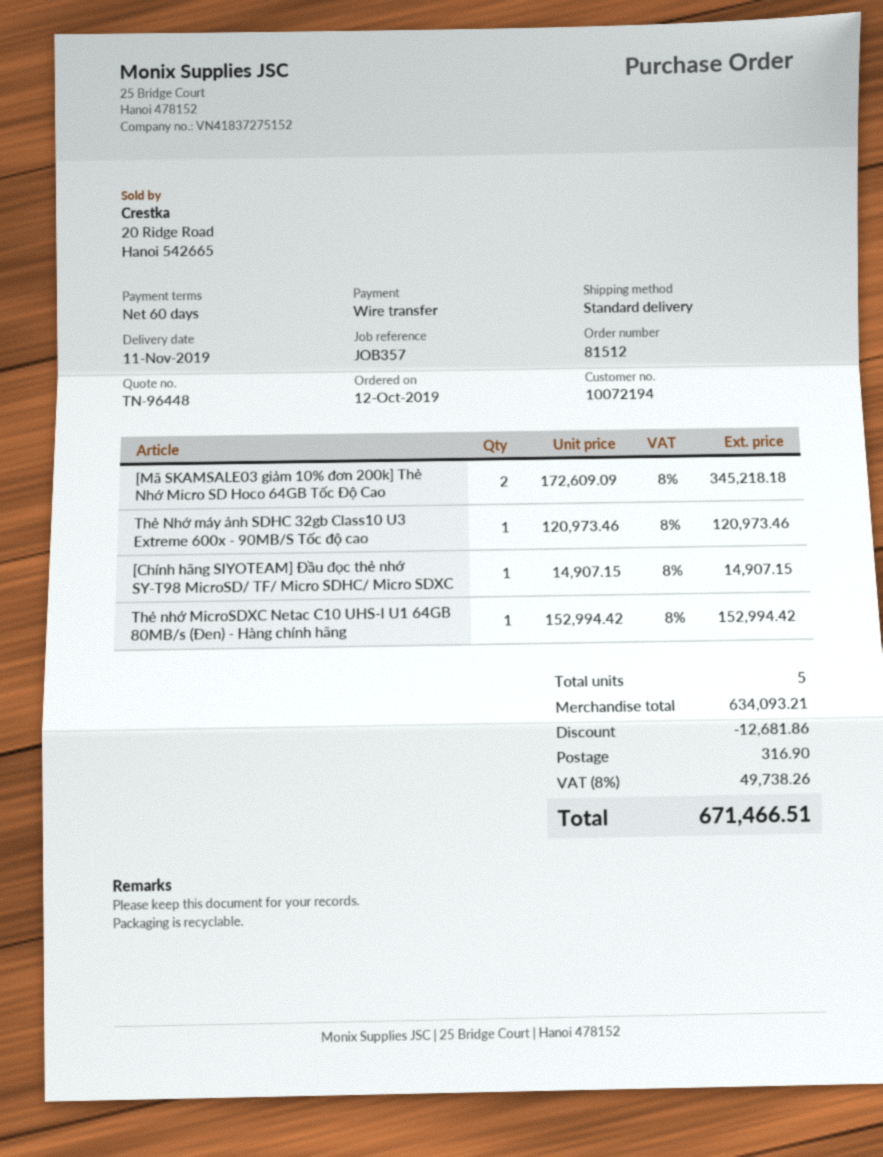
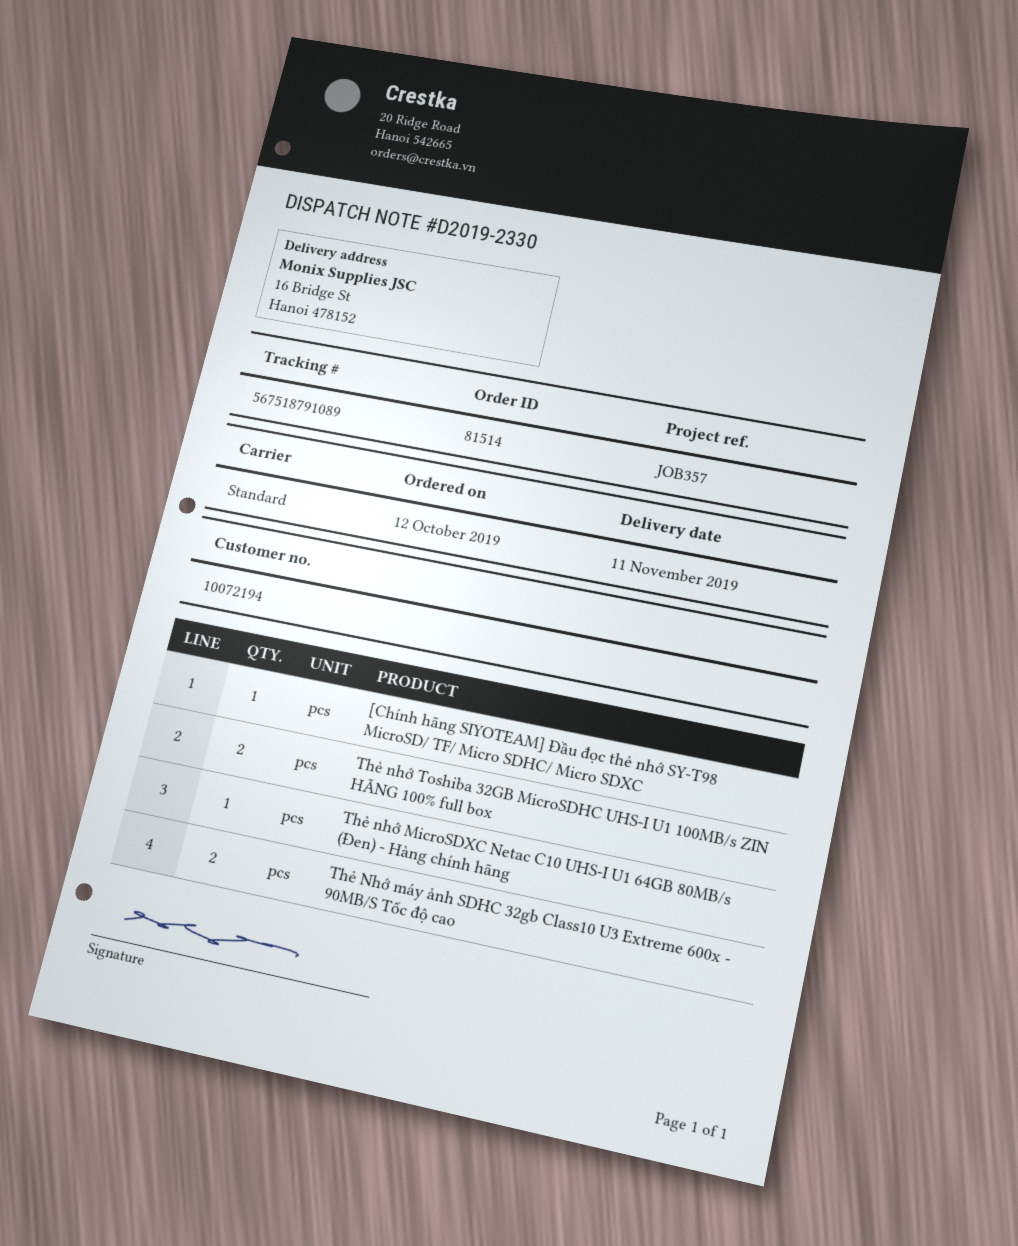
order number: 81512 -> 81514
[Mã SKAMSALE03 giảm 10% đơn 200k] Thẻ Nhớ Micro SD Hoco 64GB Tốc Độ Cao: 2 -> none
Thẻ Nhớ máy ảnh SDHC 32gb Class10 U3 Extreme 600x - 90MB/S Tốc độ cao: 1 -> 2
Thẻ nhớ Toshiba 32GB MicroSDHC UHS-I U1 100MB/s ZIN HÃNG 100% full box: none -> 2

